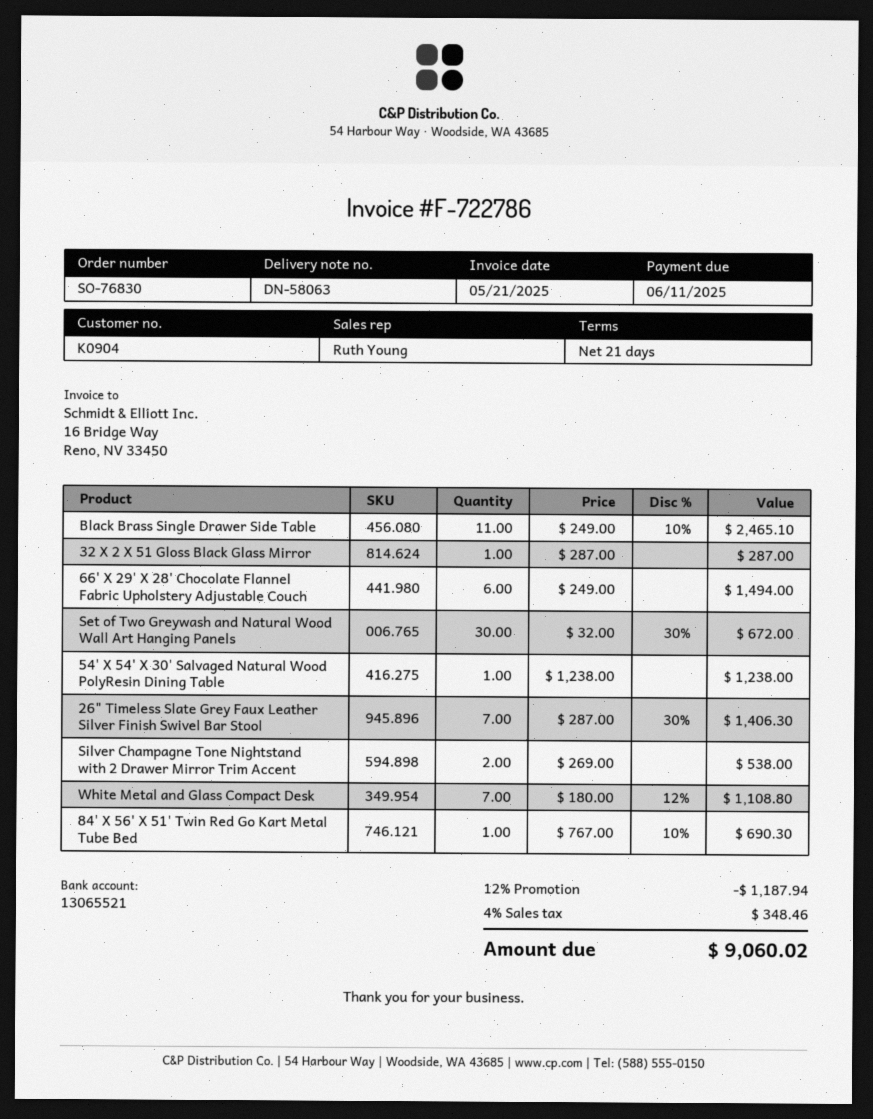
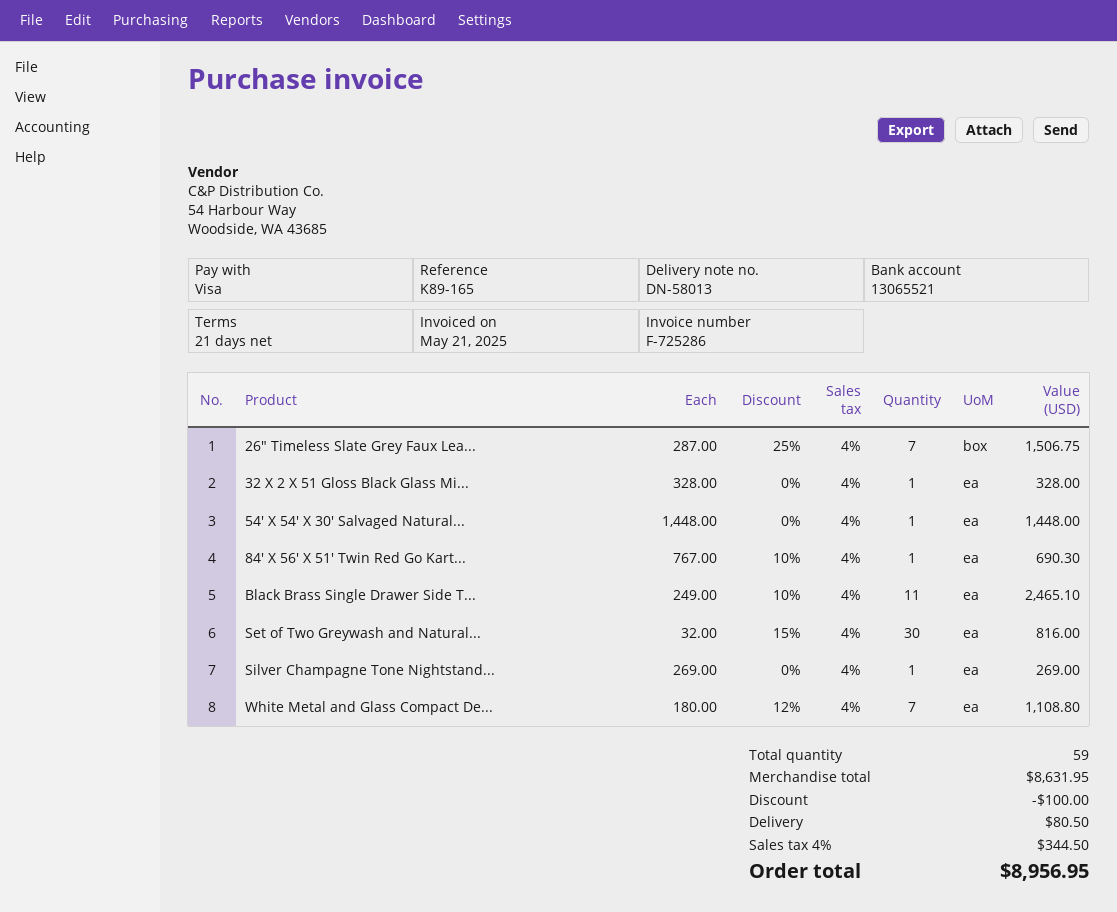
delivery note number: DN-58063 -> DN-58013
invoice number: F-722786 -> F-725286
32 X 2 X 51 Gloss Black Glass Mirror: 1 x 287.00 = 287.00 -> 1 x 328.00 = 328.00
66' X 29' X 28' Chocolate Flannel Fabric Upholstery Adjustable Couch: 6 x 249.00 = 1494.00 -> none
Set of Two Greywash and Natural Wood Wall Art Hanging Panels: 30 x 32.00 - 30% = 672.00 -> 30 x 32.00 - 15% = 816.00
54' X 54' X 30' Salvaged Natural Wood PolyResin Dining Table: 1 x 1238.00 = 1238.00 -> 1 x 1448.00 = 1448.00
26" Timeless Slate Grey Faux Leather Silver Finish Swivel Bar Stool: 7 x 287.00 - 30% = 1406.30 -> 7 x 287.00 - 25% = 1506.75
Silver Champagne Tone Nightstand with 2 Drawer Mirror Trim Accent: 2 x 269.00 = 538.00 -> 1 x 269.00 = 269.00
discount: 1187.94 -> 100.00
shipping: none -> 80.50
tax: 4% = 348.46 -> 4% = 344.50
total: 9060.02 -> 8956.95

